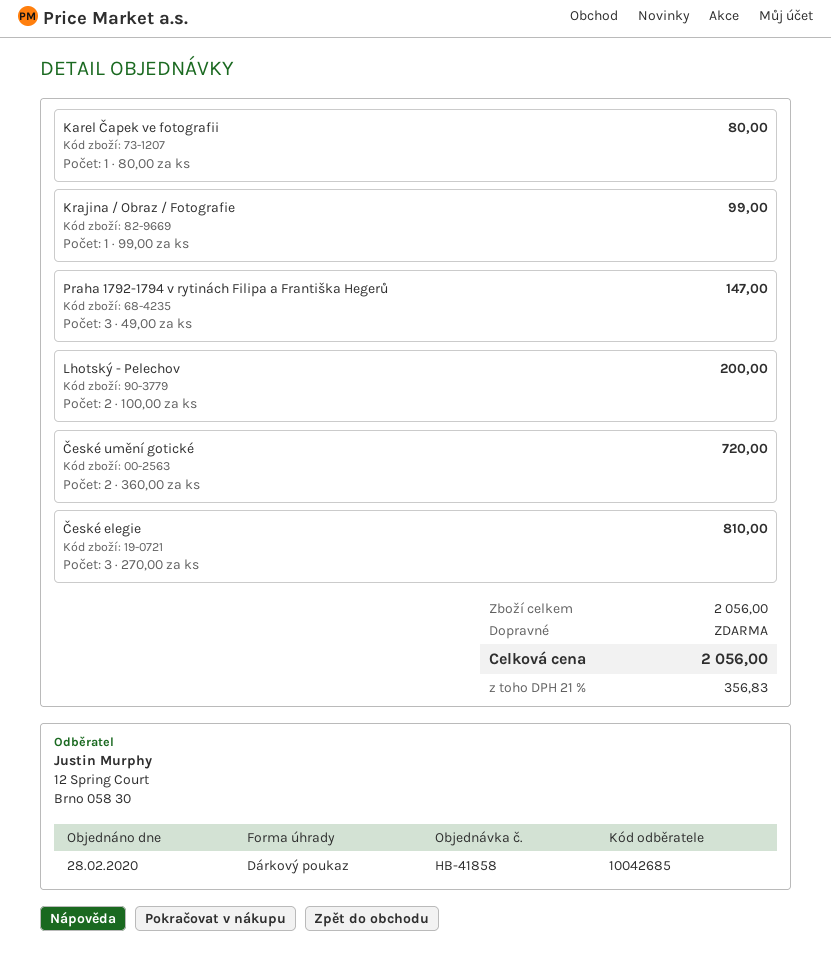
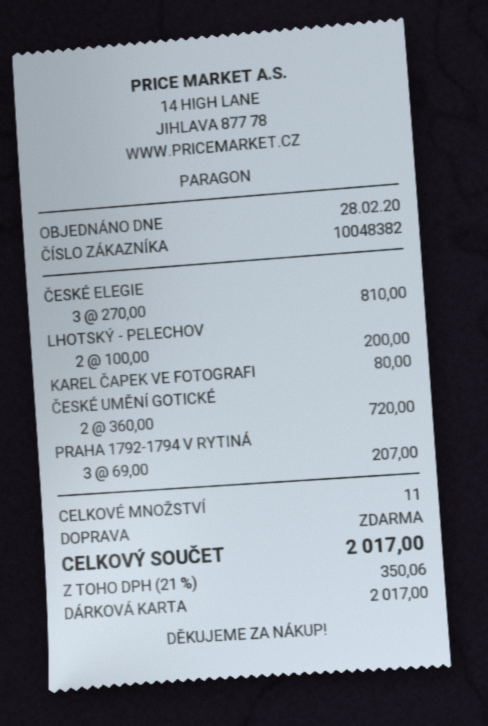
customer number: 10042685 -> 10048382
Krajina / Obraz / Fotografie: 1 x 99.00 = 99.00 -> none
Praha 1792-1794 v rytinách Filipa a Františka Hegerů: 3 x 49.00 = 147.00 -> 3 x 69.00 = 207.00
tax: 21% = 356.83 -> 21% = 350.06
total: 2056.00 -> 2017.00

